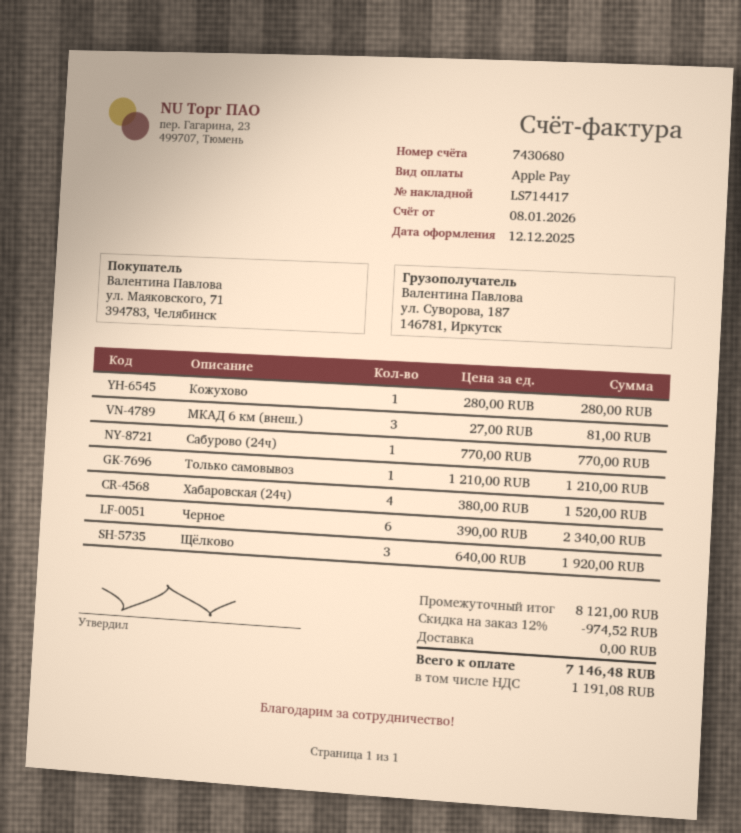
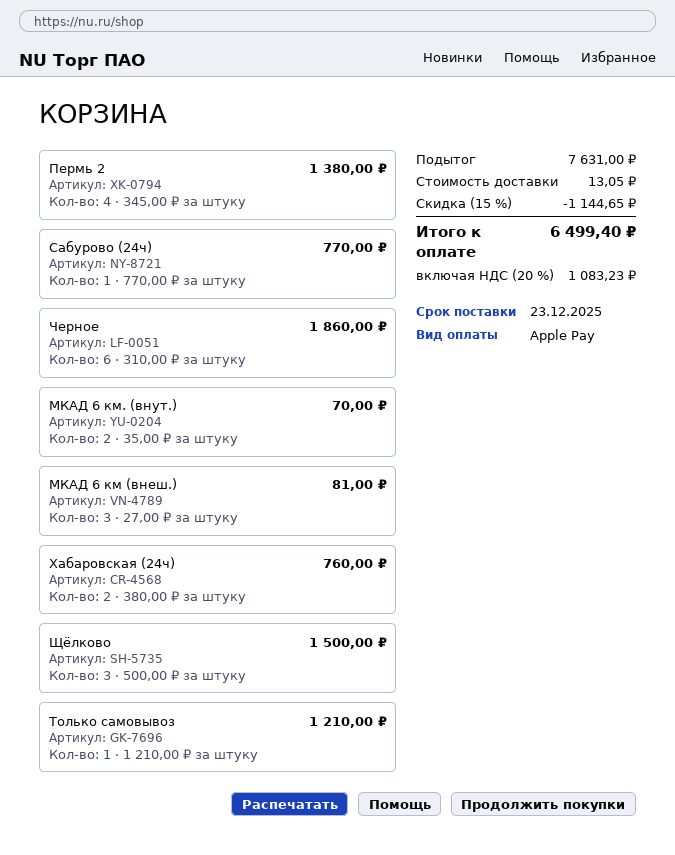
Кожухово: 1 x 280.00 = 280.00 -> none
Хабаровская (24ч): 4 x 380.00 = 1520.00 -> 2 x 380.00 = 760.00
Черное: 6 x 390.00 = 2340.00 -> 6 x 310.00 = 1860.00
Щёлково: 3 x 640.00 = 1920.00 -> 3 x 500.00 = 1500.00
Пермь 2: none -> 4 x 345.00 = 1380.00
МКАД 6 км. (внут.): none -> 2 x 35.00 = 70.00
subtotal: 8121.00 -> 7631.00
discount: 12% = 974.52 -> 15% = 1144.65
shipping: 0.00 -> 13.05
tax: 1191.08 -> 1083.23
total: 7146.48 -> 6499.40

